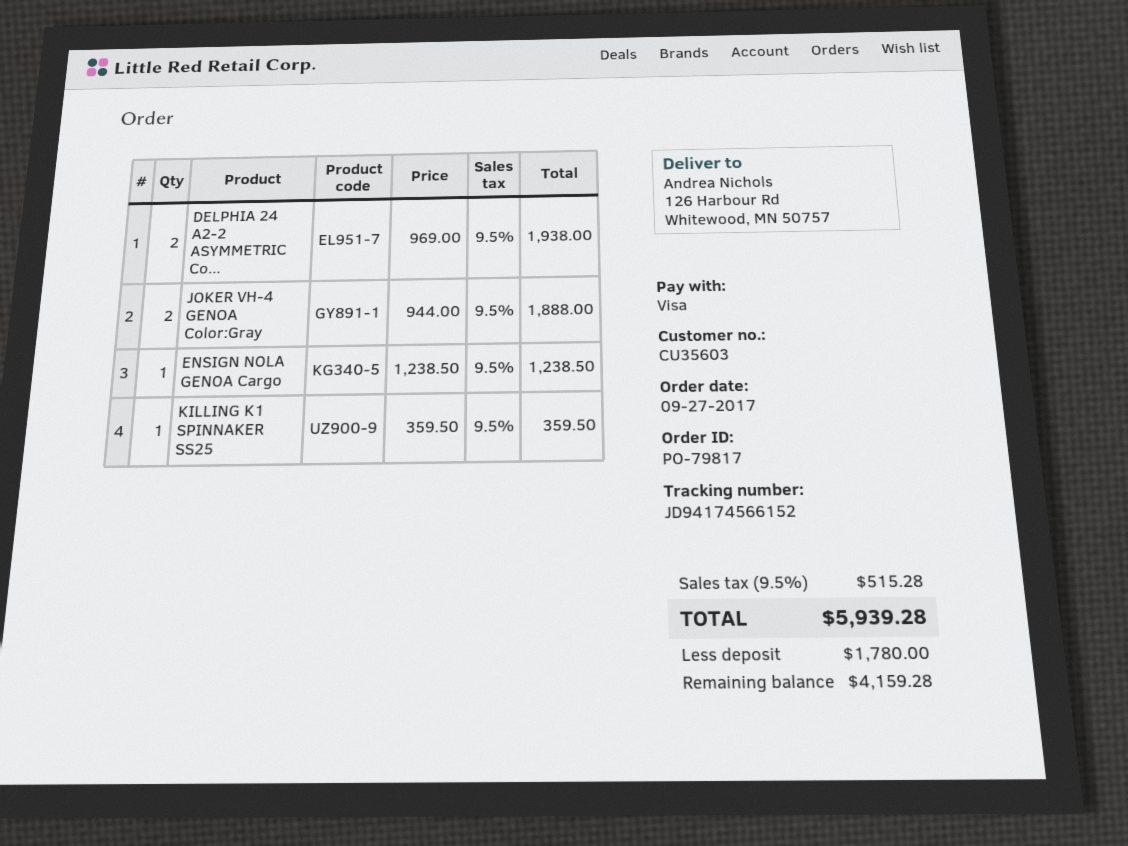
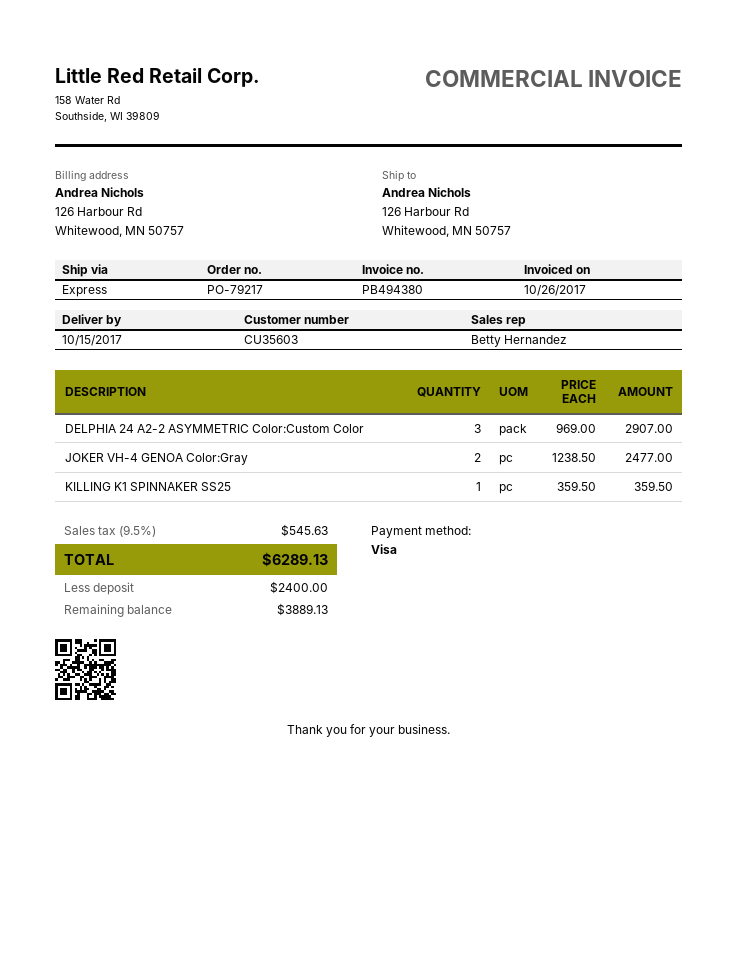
order number: PO-79817 -> PO-79217
DELPHIA 24 A2-2 ASYMMETRIC Co...: 2 x 969.00 = 1938.00 -> 3 x 969.00 = 2907.00
JOKER VH-4 GENOA Color:Gray: 2 x 944.00 = 1888.00 -> 2 x 1238.50 = 2477.00
ENSIGN NOLA GENOA Cargo: 1 x 1238.50 = 1238.50 -> none
tax: 9.5% = 515.28 -> 9.5% = 545.63
total: 5939.28 -> 6289.13
deposit: 1780.00 -> 2400.00
balance: 4159.28 -> 3889.13

